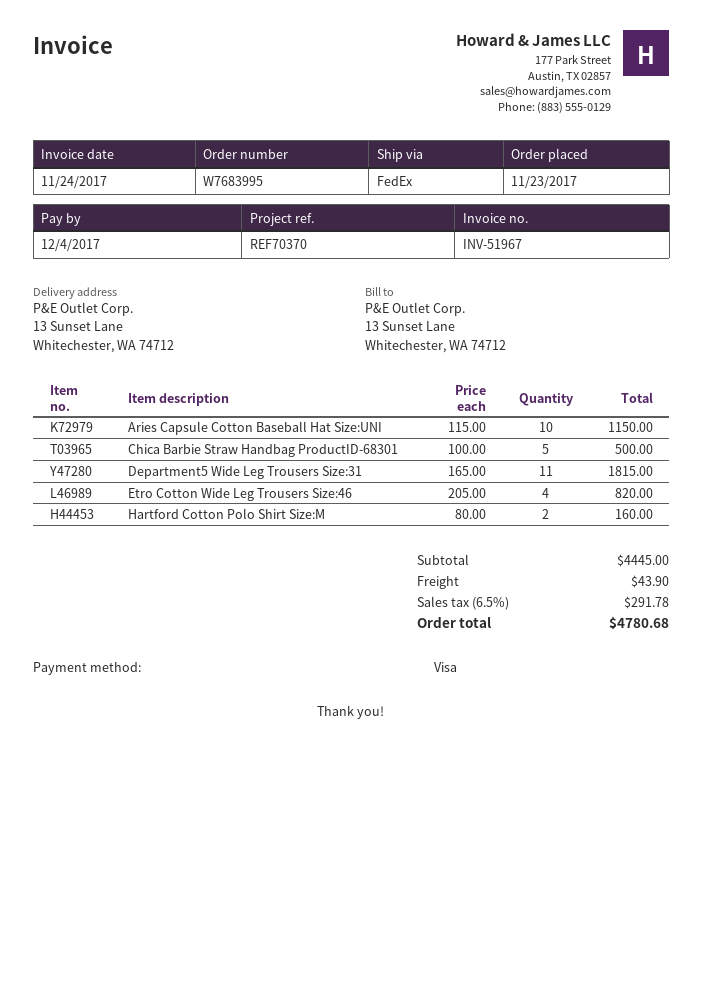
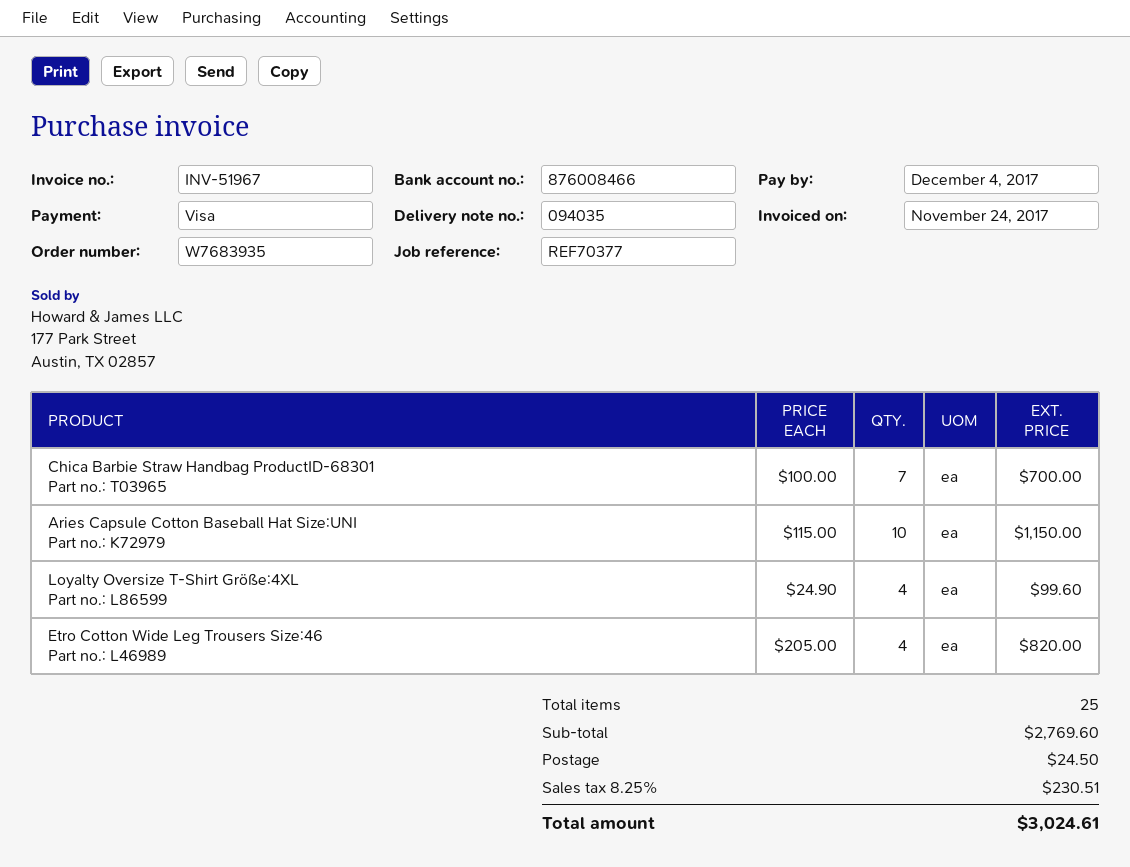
order number: W7683995 -> W7683935
reference: REF70370 -> REF70377
Chica Barbie Straw Handbag ProductID-68301: 5 x 100.00 = 500.00 -> 7 x 100.00 = 700.00
Department5 Wide Leg Trousers Size:31: 11 x 165.00 = 1815.00 -> none
Hartford Cotton Polo Shirt Size:M: 2 x 80.00 = 160.00 -> none
Loyalty Oversize T-Shirt Größe:4XL: none -> 4 x 24.90 = 99.60
subtotal: 4445.00 -> 2769.60
shipping: 43.90 -> 24.50
tax: 6.5% = 291.78 -> 8.25% = 230.51
total: 4780.68 -> 3024.61

